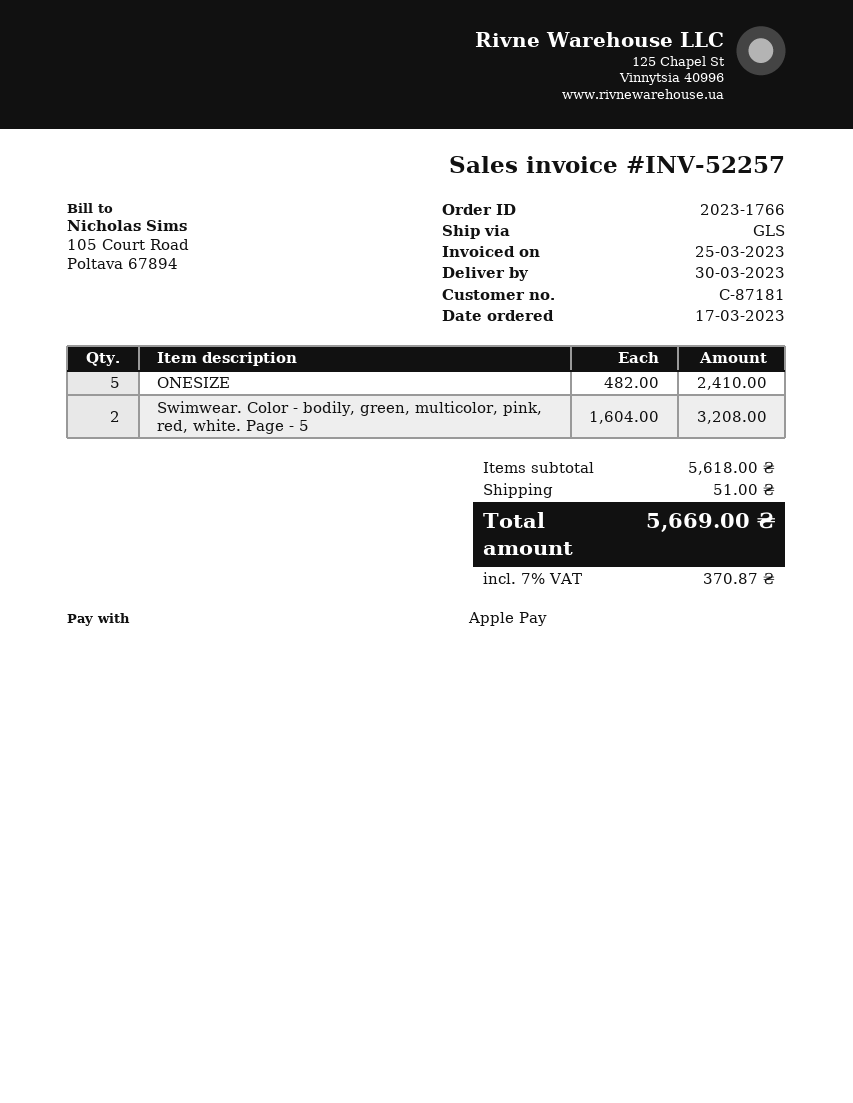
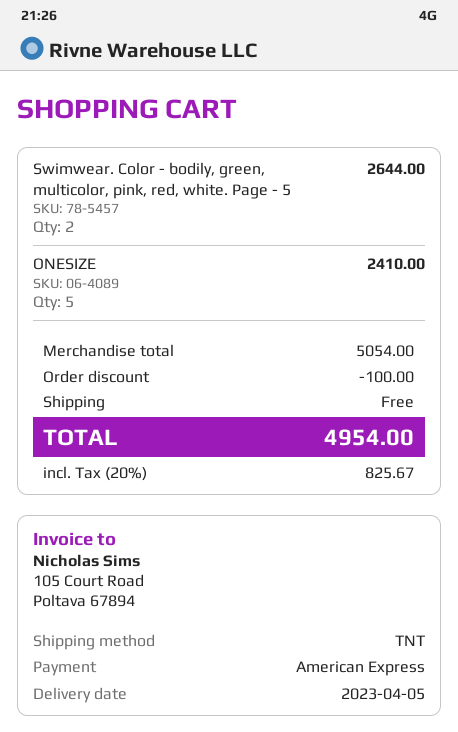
delivery date: 2023-03-30 -> 2023-04-05
payment method: Apple Pay -> American Express
shipping method: GLS -> TNT
Swimwear. Color - bodily, green, multicolor, pink, red, white. Page - 5: 2 for 3208.00 -> 2 for 2644.00
subtotal: 5618.00 -> 5054.00
discount: none -> 100.00
shipping: 51.00 -> 0.00
tax: 7% = 370.87 -> 20% = 825.67
total: 5669.00 -> 4954.00

